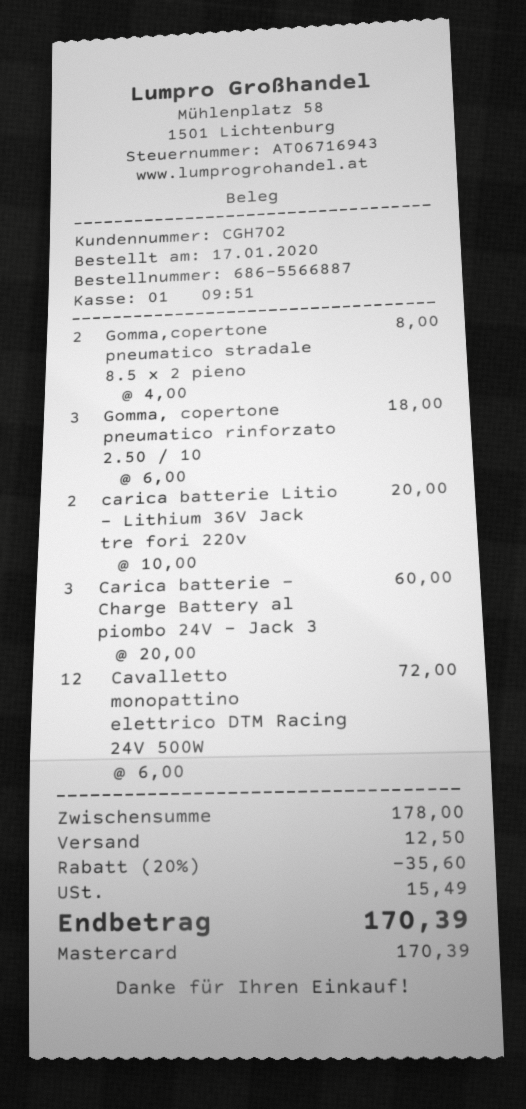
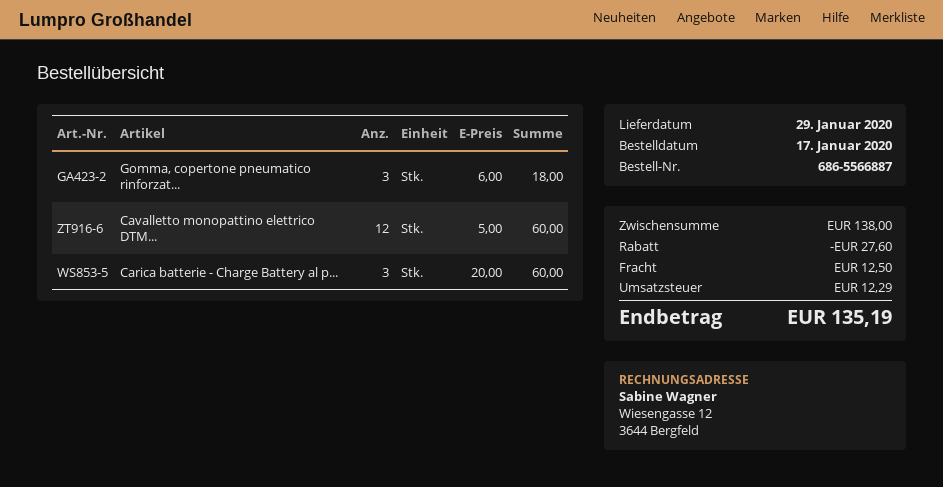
Gomma,copertone pneumatico stradale 8.5 x 2 pieno: 2 x 4.00 = 8.00 -> none
carica batterie Litio - Lithium 36V Jack tre fori 220v: 2 x 10.00 = 20.00 -> none
Cavalletto monopattino elettrico DTM Racing 24V 500W: 12 x 6.00 = 72.00 -> 12 x 5.00 = 60.00
subtotal: 178.00 -> 138.00
discount: 35.60 -> 27.60
tax: 15.49 -> 12.29
total: 170.39 -> 135.19

